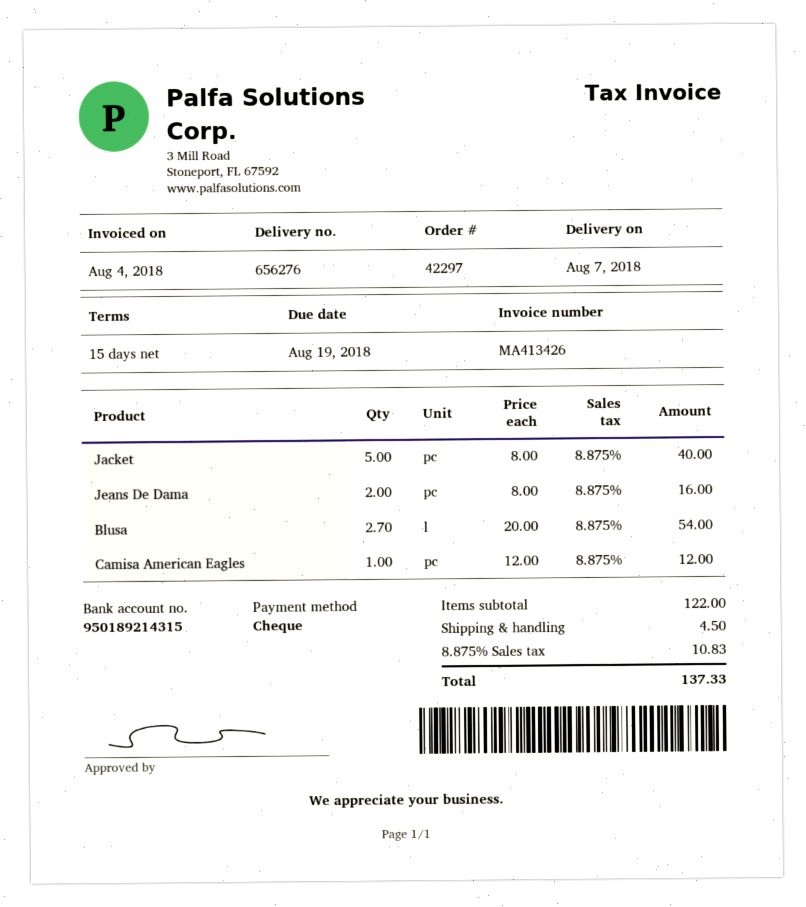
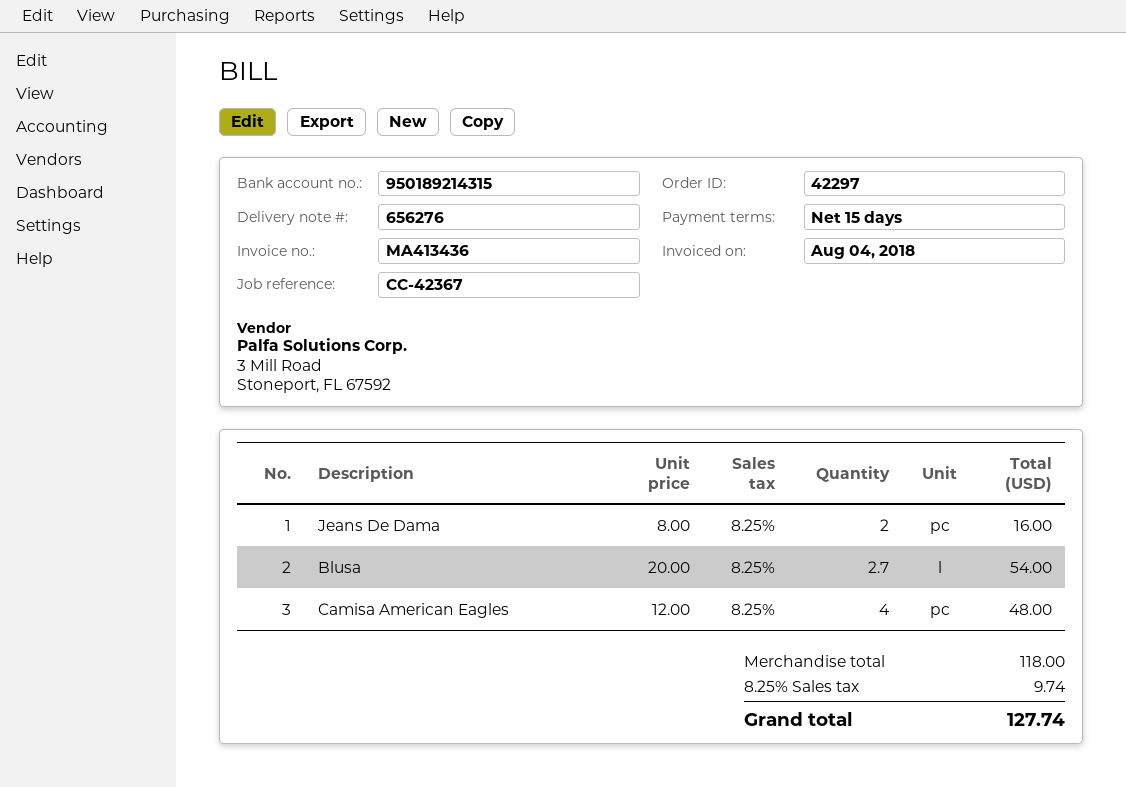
invoice number: MA413426 -> MA413436
Jacket: 5 x 8.00 = 40.00 -> none
Camisa American Eagles: 1 x 12.00 = 12.00 -> 4 x 12.00 = 48.00
subtotal: 122.00 -> 118.00
shipping: 4.50 -> none
tax: 8.875% = 10.83 -> 8.25% = 9.74
total: 137.33 -> 127.74

